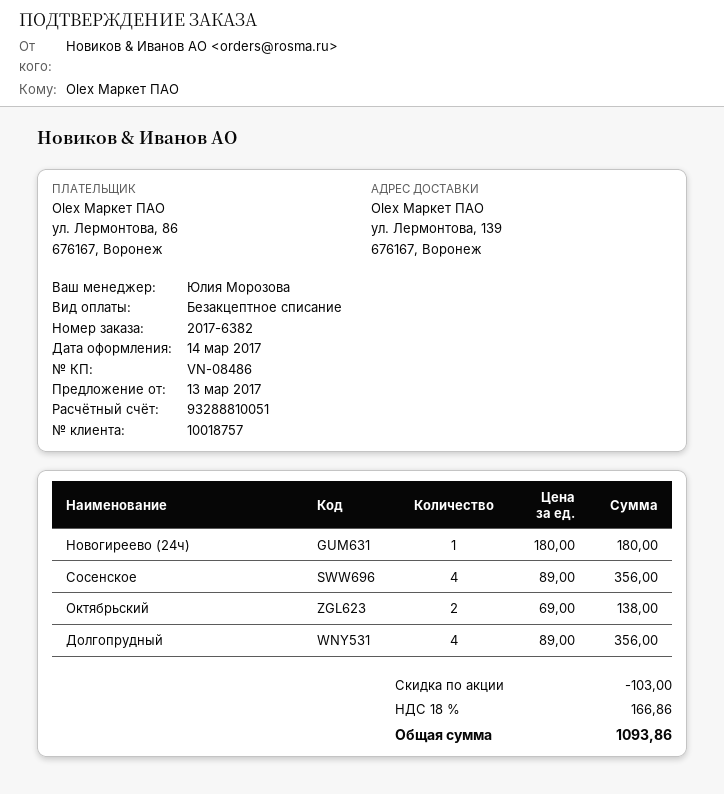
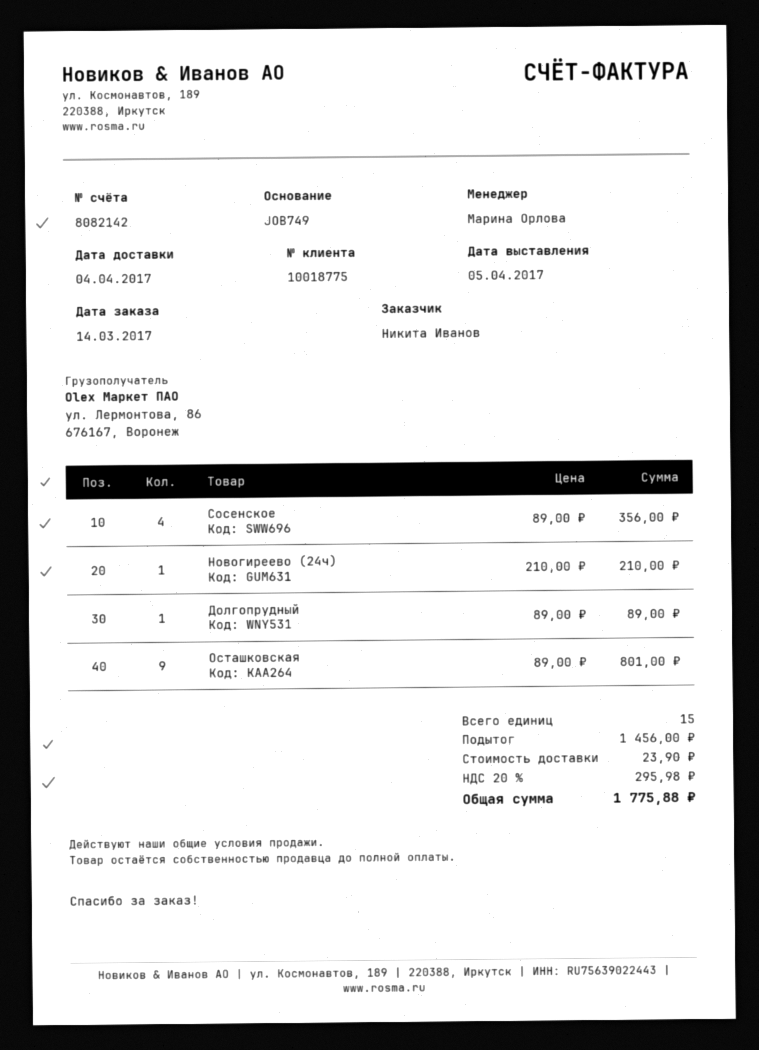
customer number: 10018757 -> 10018775
sales rep: Юлия Морозова -> Марина Орлова
ship to: ул. Лермонтова, 139, 676167, Воронеж -> ул. Лермонтова, 86, 676167, Воронеж
Новогиреево (24ч): 1 x 180.00 = 180.00 -> 1 x 210.00 = 210.00
Октябрьский: 2 x 69.00 = 138.00 -> none
Долгопрудный: 4 x 89.00 = 356.00 -> 1 x 89.00 = 89.00
Осташковская: none -> 9 x 89.00 = 801.00
discount: 103.00 -> none
shipping: none -> 23.90
tax: 18% = 166.86 -> 20% = 295.98
total: 1093.86 -> 1775.88

